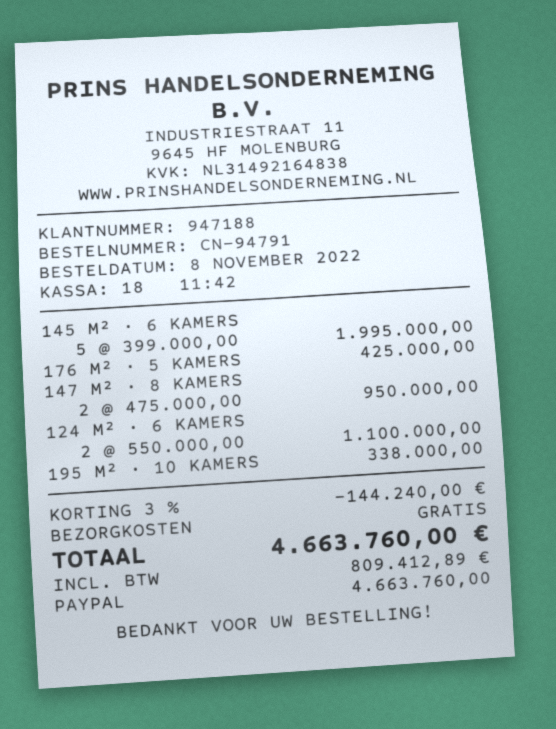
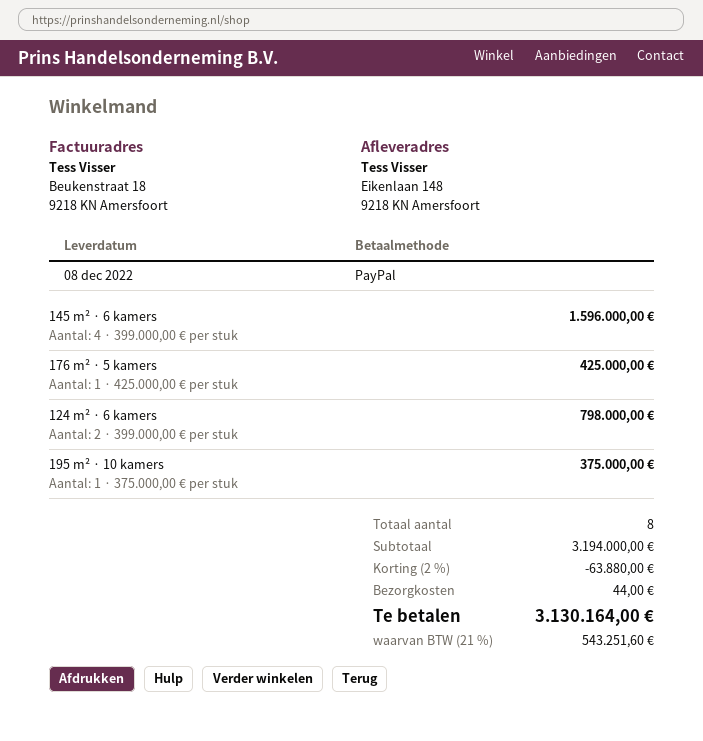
145 M² · 6 KAMERS: 5 x 399000.00 = 1995000.00 -> 4 x 399000.00 = 1596000.00
147 M² · 8 KAMERS: 2 x 475000.00 = 950000.00 -> none
124 M² · 6 KAMERS: 2 x 550000.00 = 1100000.00 -> 2 x 399000.00 = 798000.00
195 M² · 10 KAMERS: 1 x 338000.00 = 338000.00 -> 1 x 375000.00 = 375000.00
discount: 3% = 144240.00 -> 2% = 63880.00
shipping: 0.00 -> 44.00
tax: 809412.89 -> 543251.60
total: 4663760.00 -> 3130164.00

